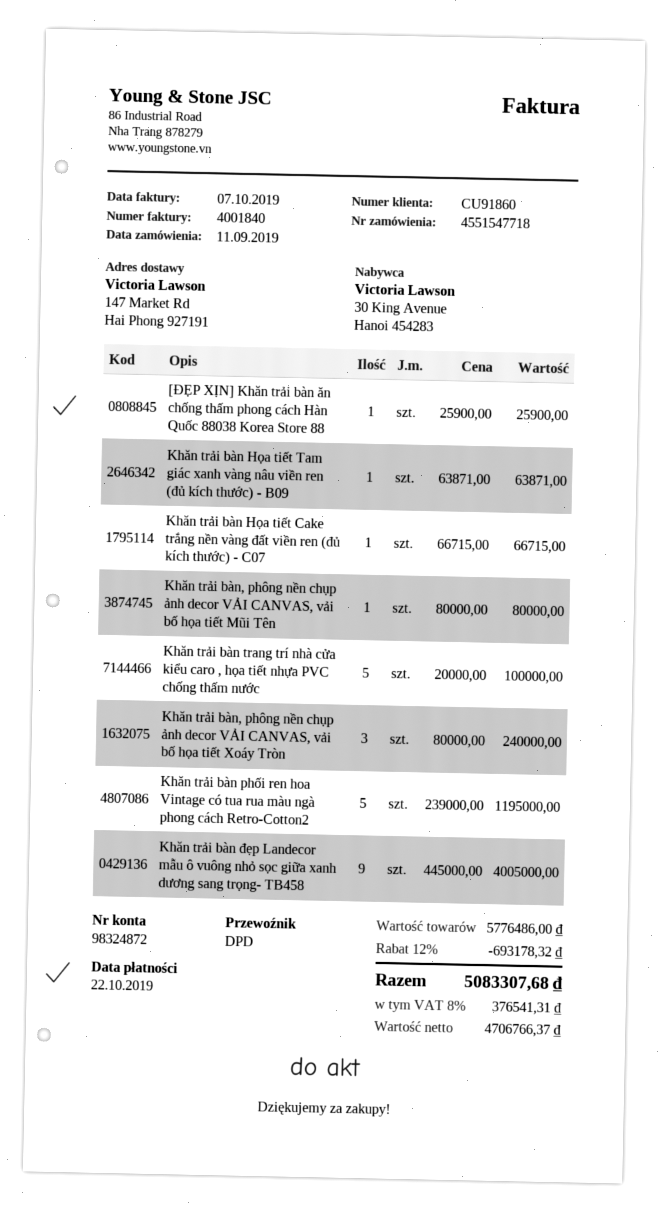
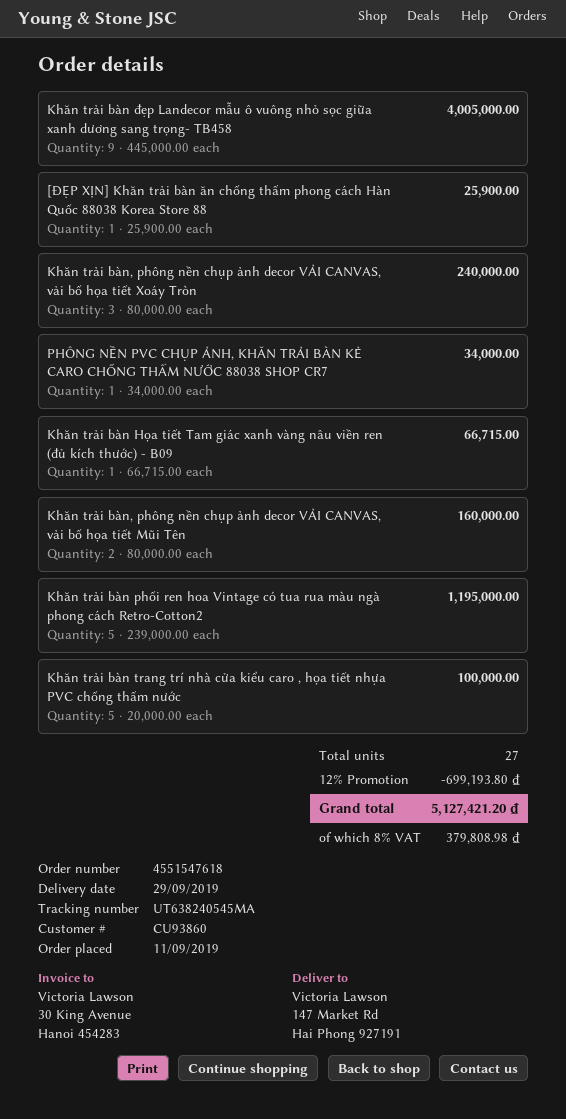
order number: 4551547718 -> 4551547618
customer number: CU91860 -> CU93860
Khăn trải bàn Họa tiết Tam giác xanh vàng nâu viền ren (đủ kích thước) - B09: 1 x 63871.00 = 63871.00 -> 1 x 66715.00 = 66715.00
Khăn trải bàn Họa tiết Cake trắng nền vàng đất viền ren (đủ kích thước) - C07: 1 x 66715.00 = 66715.00 -> none
Khăn trải bàn, phông nền chụp ảnh decor VẢI CANVAS, vải bố họa tiết Mũi Tên: 1 x 80000.00 = 80000.00 -> 2 x 80000.00 = 160000.00
PHÔNG NỀN PVC CHỤP ẢNH, KHĂN TRẢI BÀN KẺ CARO CHỐNG THẤM NƯỚC 88038 SHOP CR7: none -> 1 x 34000.00 = 34000.00
discount: 12% = 693178.32 -> 12% = 699193.80
tax: 8% = 376541.31 -> 8% = 379808.98
total: 5083307.68 -> 5127421.20

